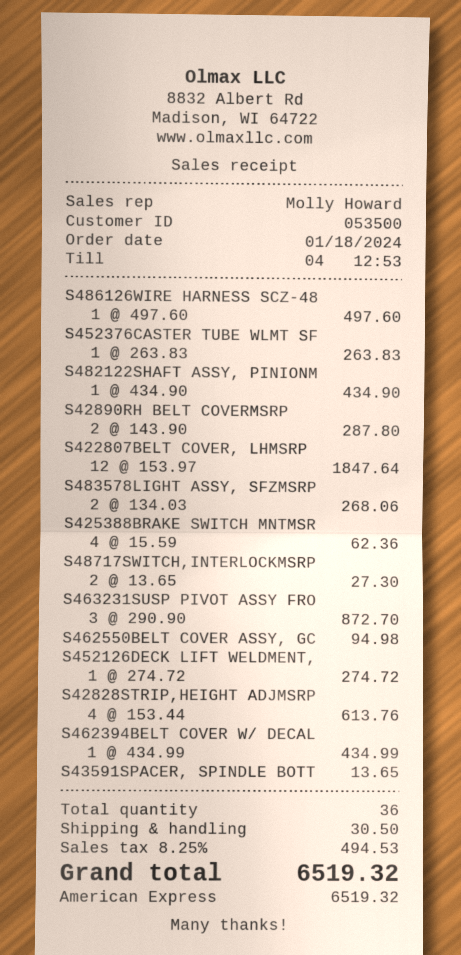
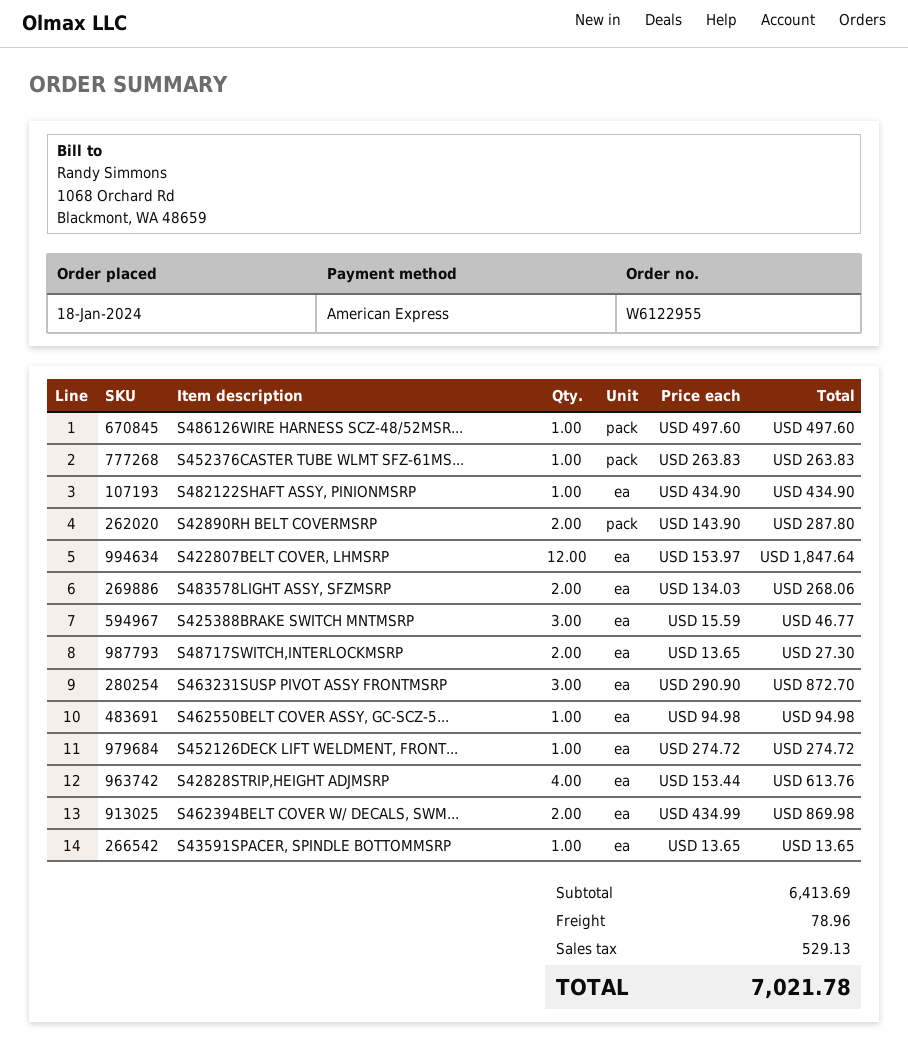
S425388BRAKE SWITCH MNTMSR: 4 x 15.59 = 62.36 -> 3 x 15.59 = 46.77
S462394BELT COVER W/ DECAL: 1 x 434.99 = 434.99 -> 2 x 434.99 = 869.98
shipping: 30.50 -> 78.96
tax: 494.53 -> 529.13
total: 6519.32 -> 7021.78

